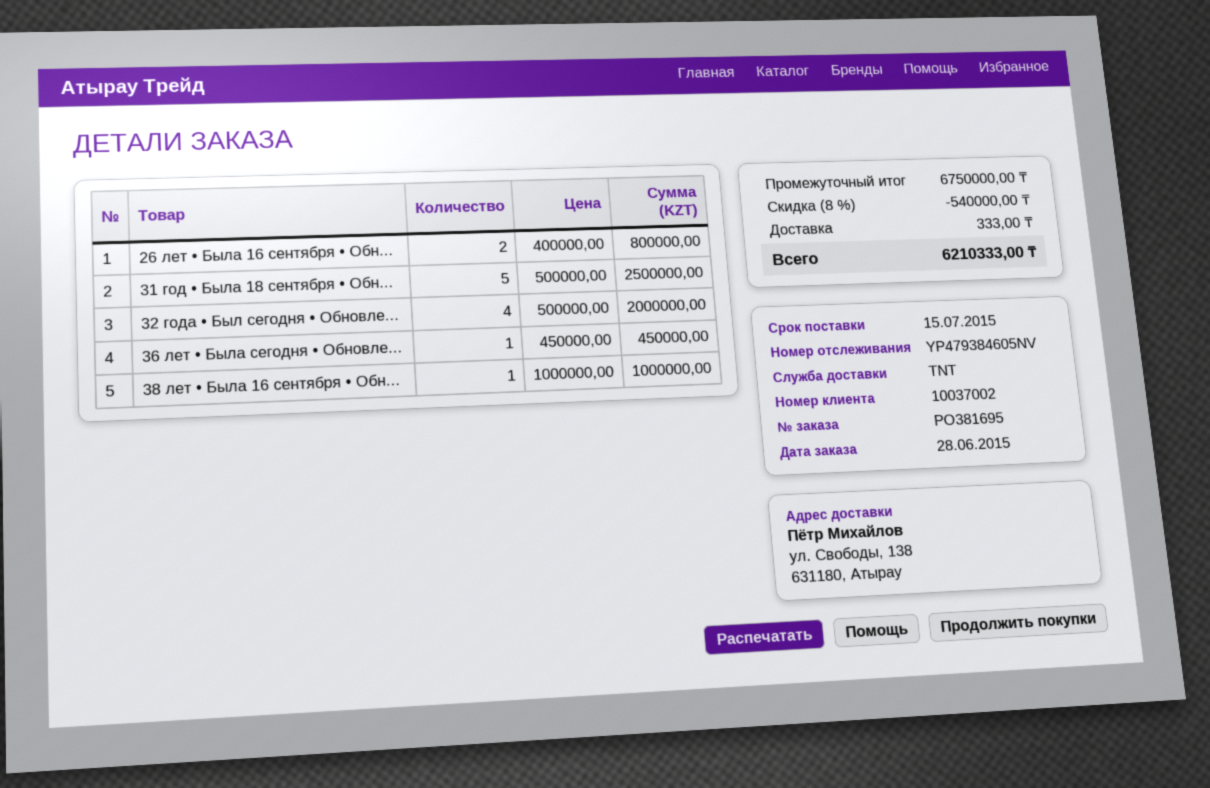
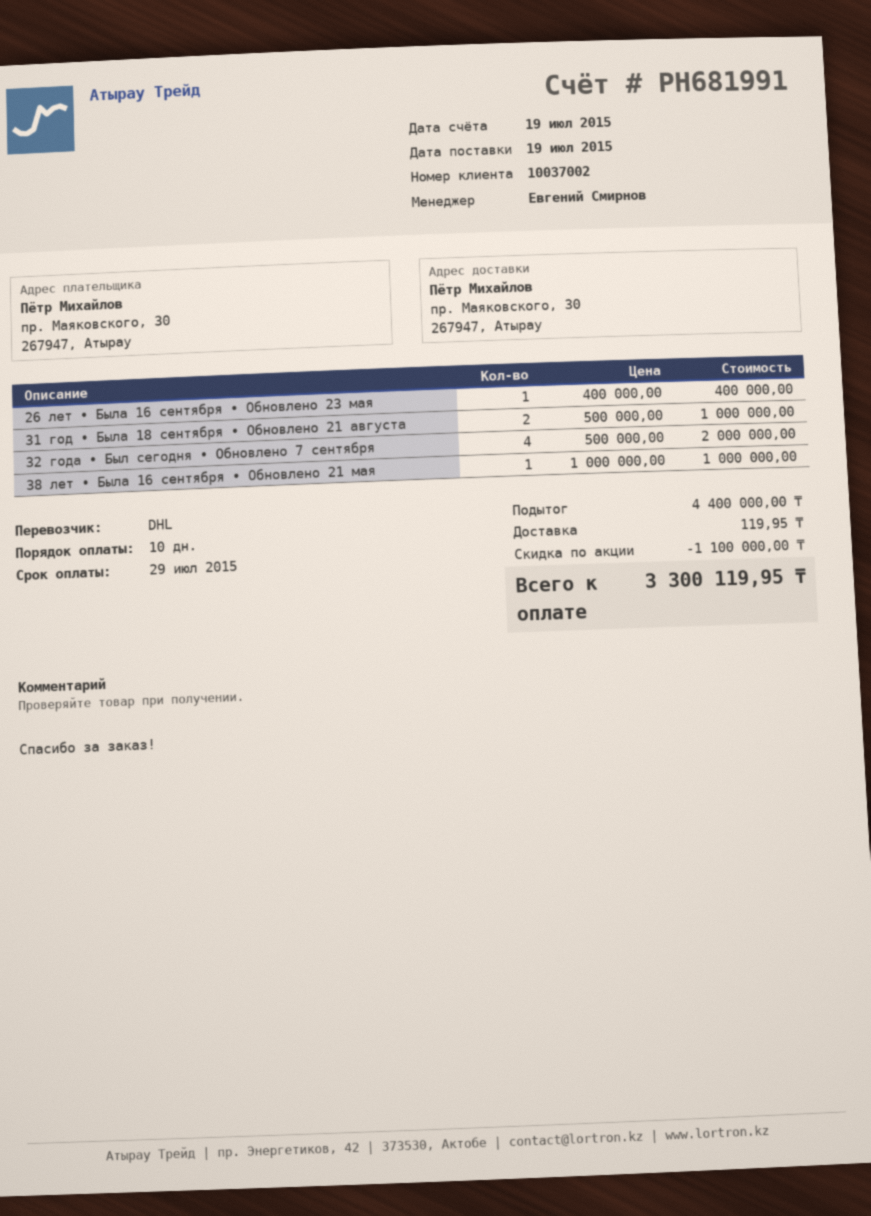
delivery date: 2015-07-15 -> 2015-07-19
shipping method: TNT -> DHL
ship to: ул. Свободы, 138, 631180, Атырау -> пр. Маяковского, 30, 267947, Атырау
26 лет • Была 16 сентября • Обн...: 2 x 400000.00 = 800000.00 -> 1 x 400000.00 = 400000.00
31 год • Была 18 сентября • Обн...: 5 x 500000.00 = 2500000.00 -> 2 x 500000.00 = 1000000.00
36 лет • Была сегодня • Обновле...: 1 x 450000.00 = 450000.00 -> none
subtotal: 6750000.00 -> 4400000.00
discount: 540000.00 -> 1100000.00
shipping: 333.00 -> 119.95
total: 6210333.00 -> 3300119.95

